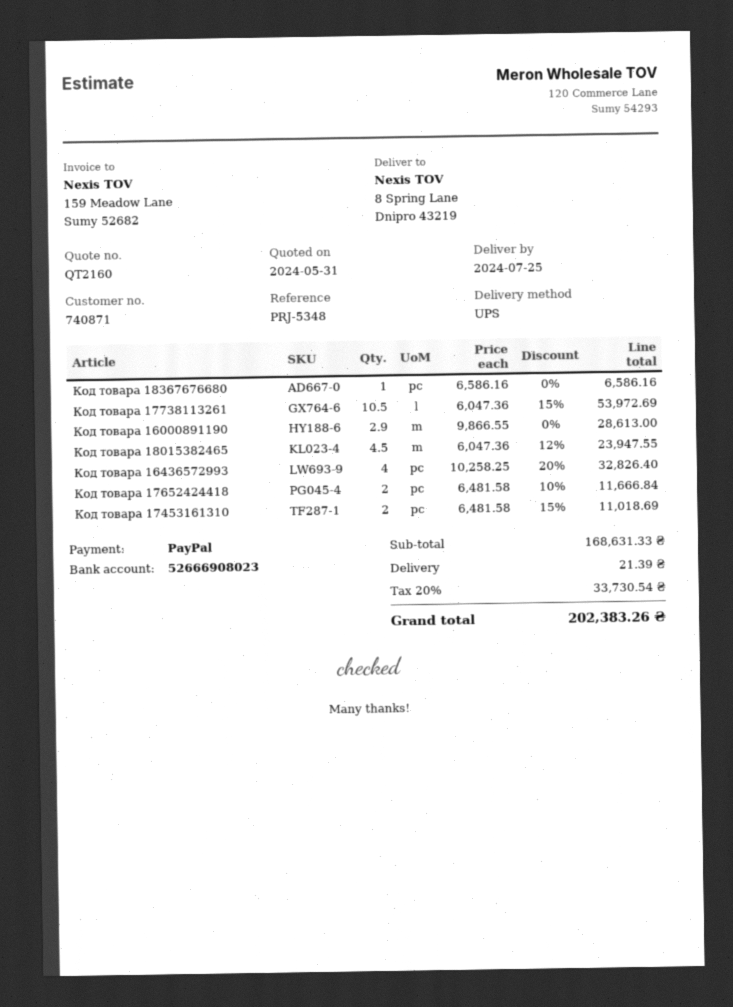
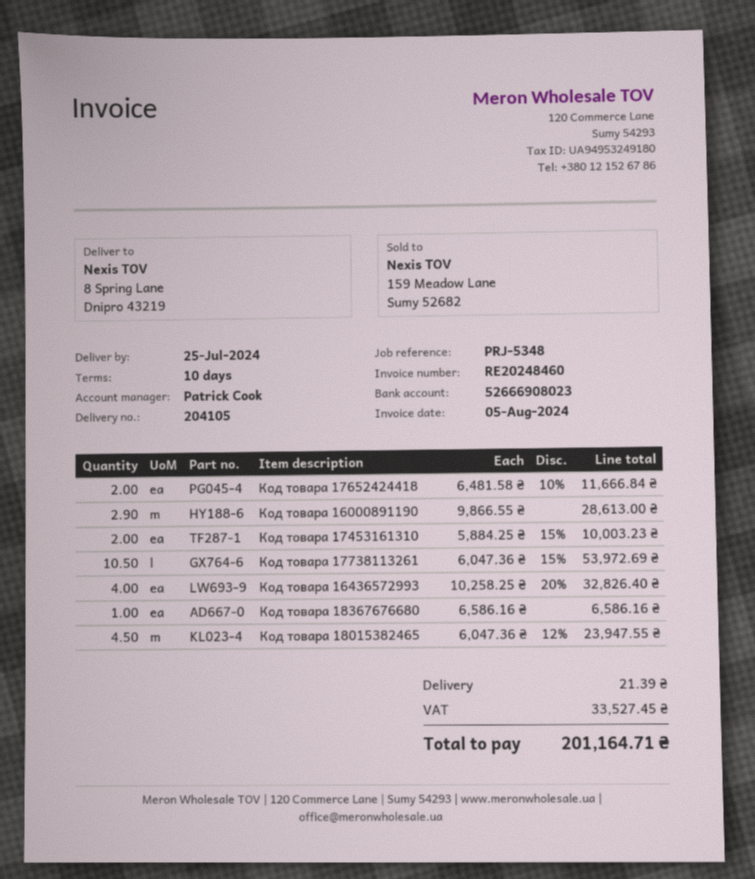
Код товара 17453161310: 2 x 6481.58 - 15% = 11018.69 -> 2 x 5884.25 - 15% = 10003.23
tax: 33730.54 -> 33527.45
total: 202383.26 -> 201164.71

